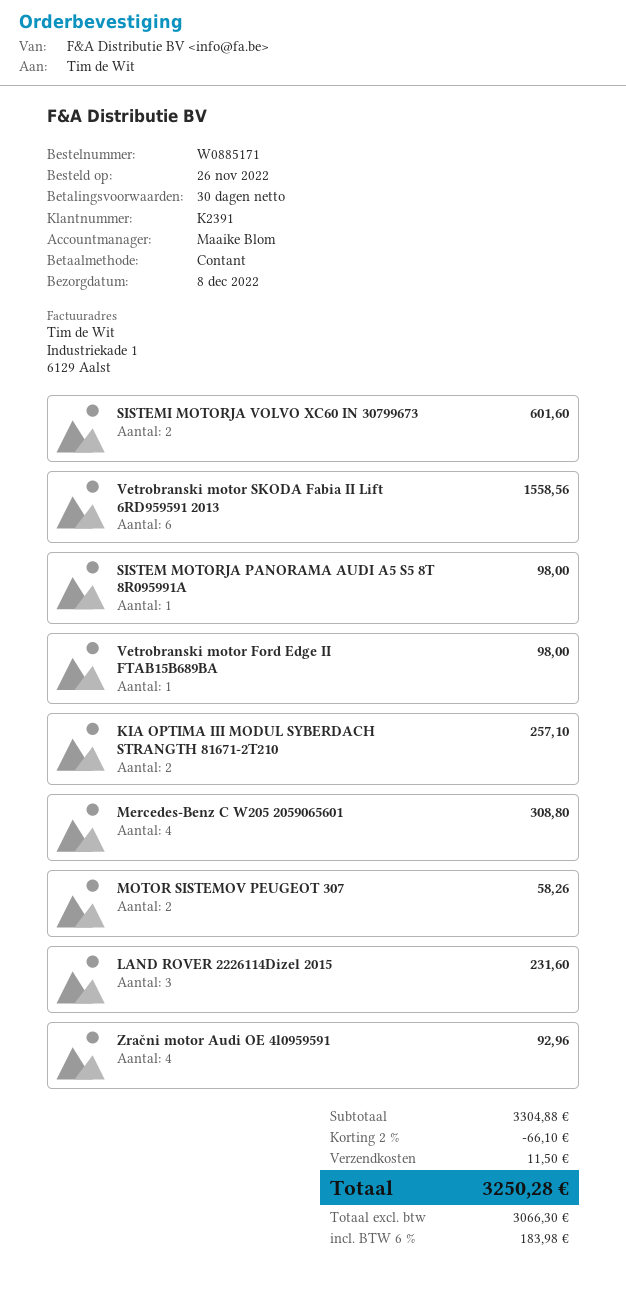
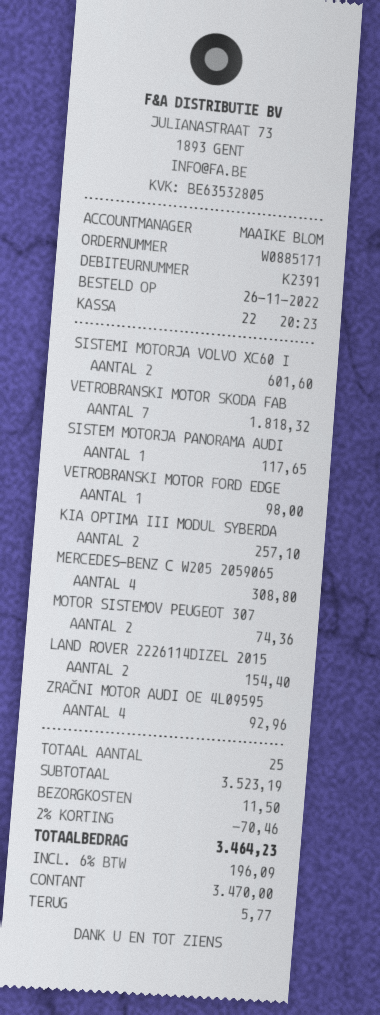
Vetrobranski motor SKODA Fabia II Lift 6RD959591 2013: 6 for 1558.56 -> 7 for 1818.32
SISTEM MOTORJA PANORAMA AUDI A5 S5 8T 8R095991A: 1 for 98.00 -> 1 for 117.65
MOTOR SISTEMOV PEUGEOT 307: 2 for 58.26 -> 2 for 74.36
LAND ROVER 2226114Dizel 2015: 3 for 231.60 -> 2 for 154.40
subtotal: 3304.88 -> 3523.19
discount: 2% = 66.10 -> 2% = 70.46
tax: 6% = 183.98 -> 6% = 196.09
total: 3250.28 -> 3464.23

